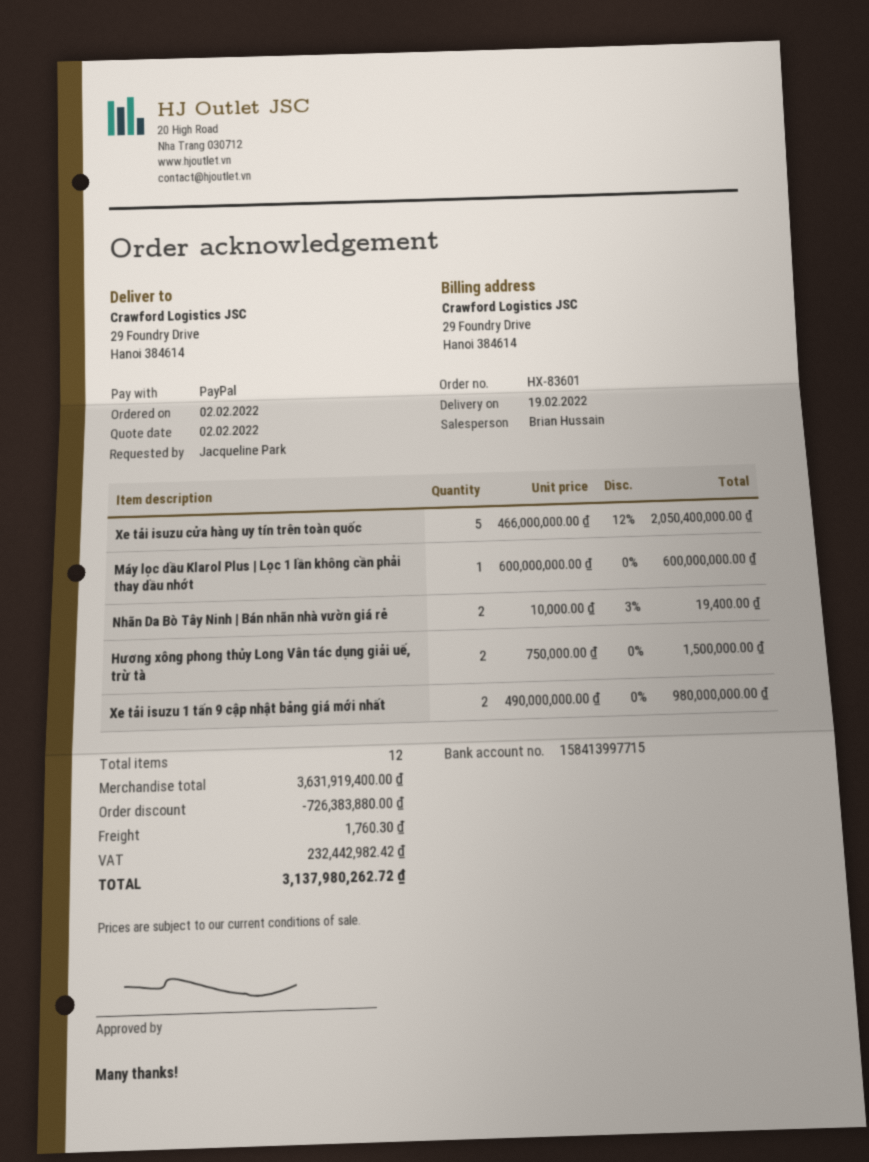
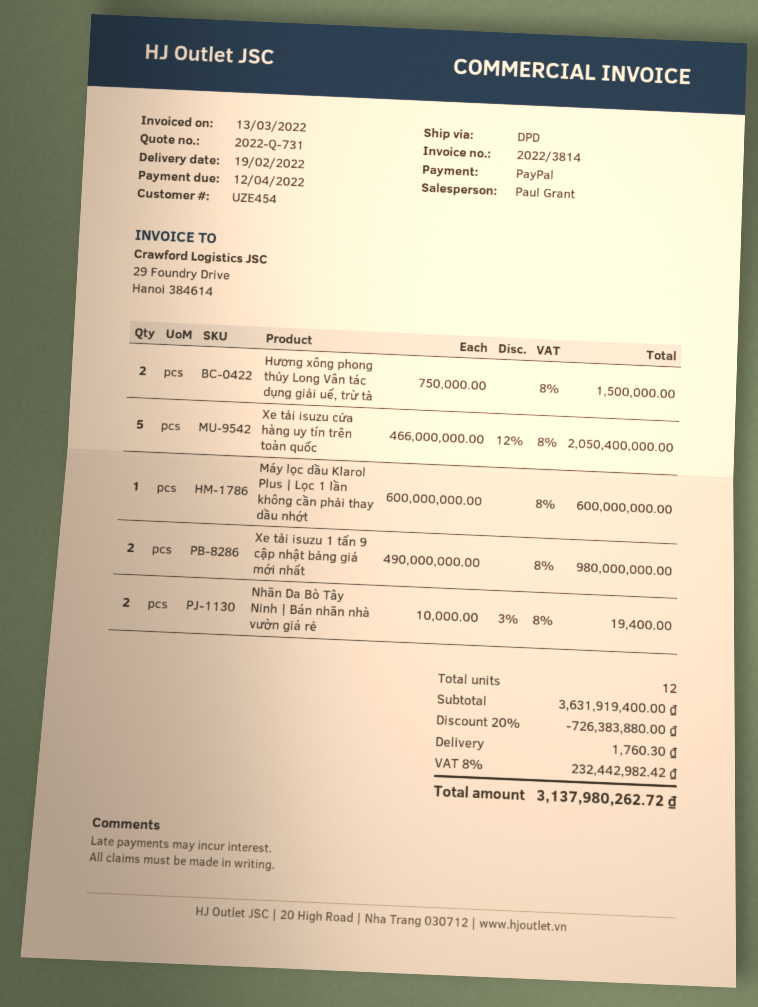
sales rep: Brian Hussain -> Paul Grant

